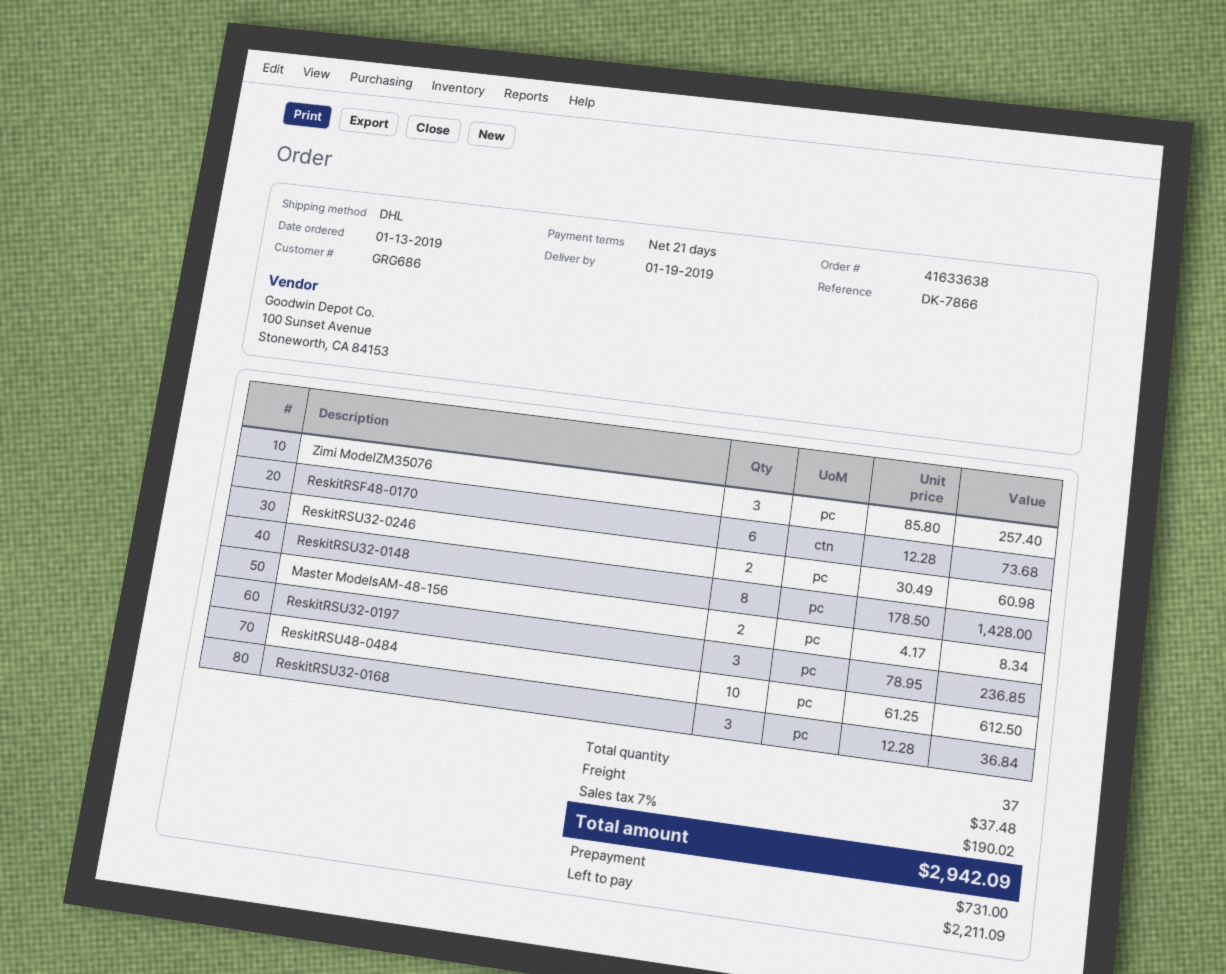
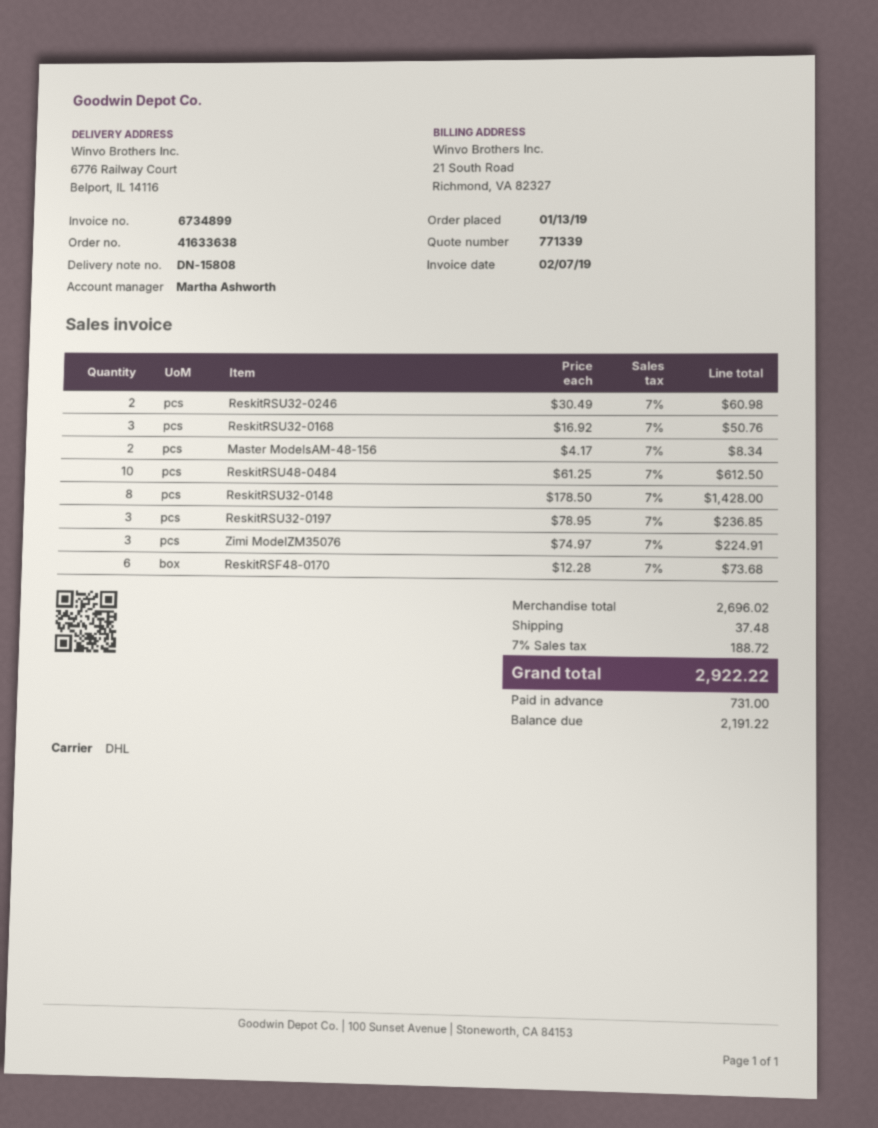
Zimi ModelZM35076: 3 x 85.80 = 257.40 -> 3 x 74.97 = 224.91
ReskitRSU32-0168: 3 x 12.28 = 36.84 -> 3 x 16.92 = 50.76
tax: 7% = 190.02 -> 7% = 188.72
total: 2942.09 -> 2922.22
balance: 2211.09 -> 2191.22

